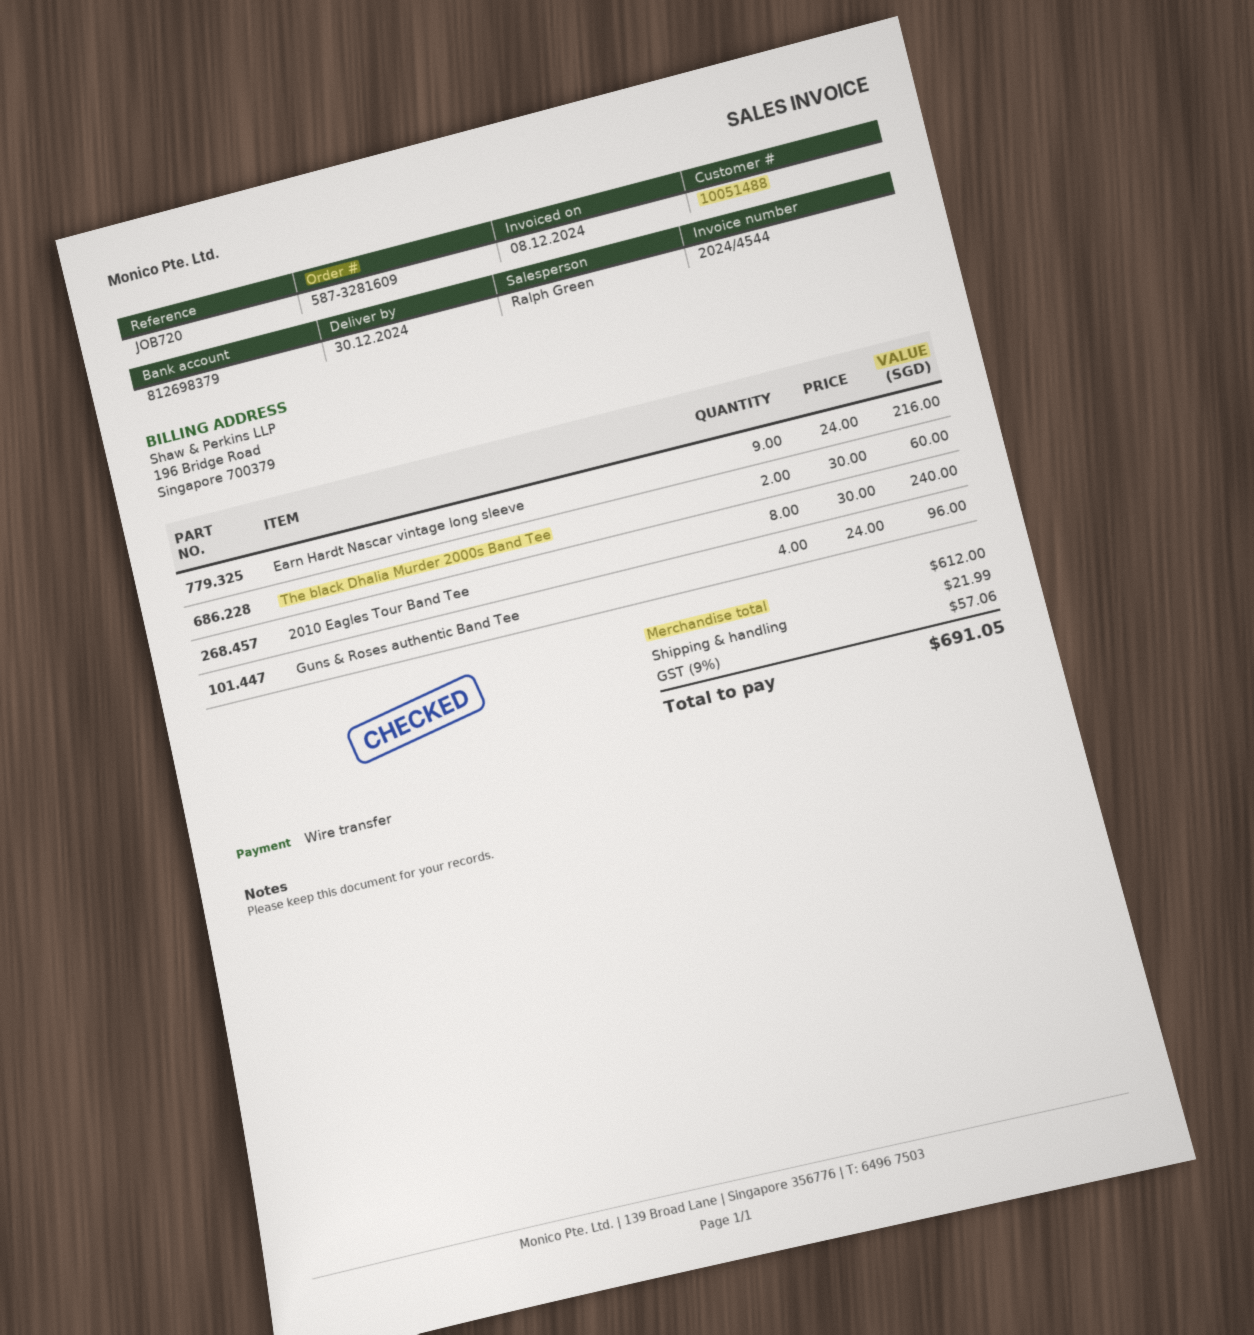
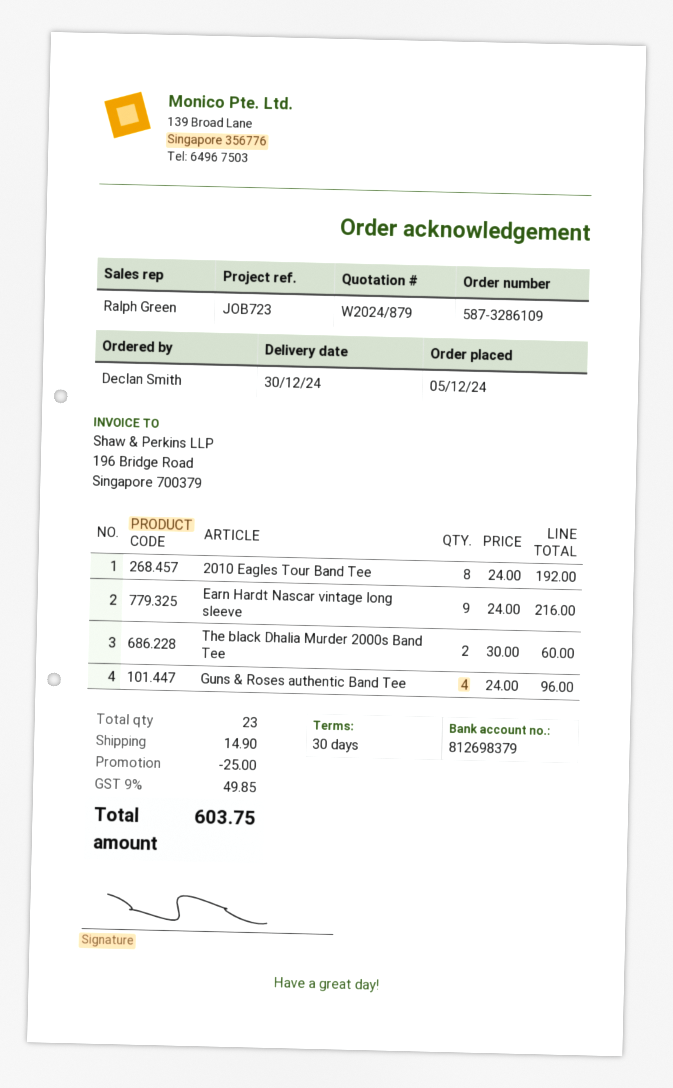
order number: 587-3281609 -> 587-3286109
reference: JOB720 -> JOB723
2010 Eagles Tour Band Tee: 8 x 30.00 = 240.00 -> 8 x 24.00 = 192.00
discount: none -> 25.00
shipping: 21.99 -> 14.90
tax: 9% = 57.06 -> 9% = 49.85
total: 691.05 -> 603.75

